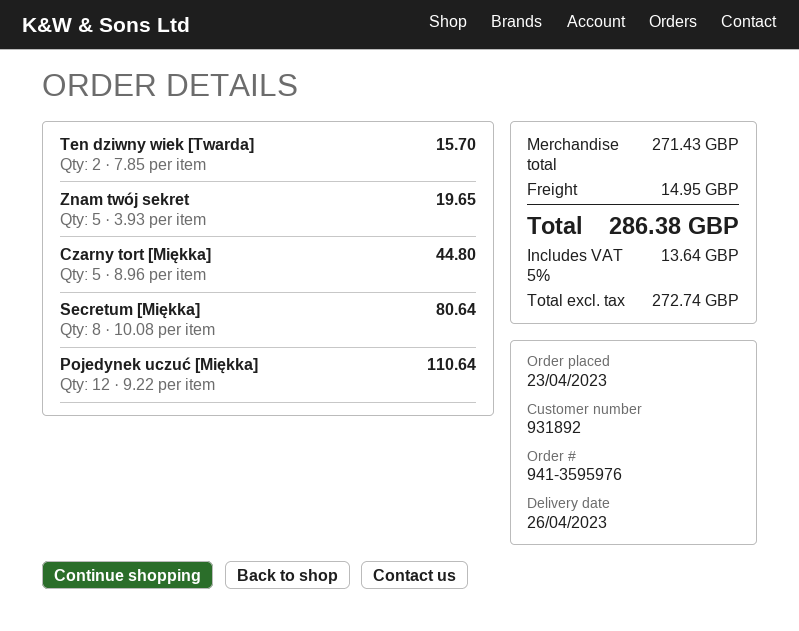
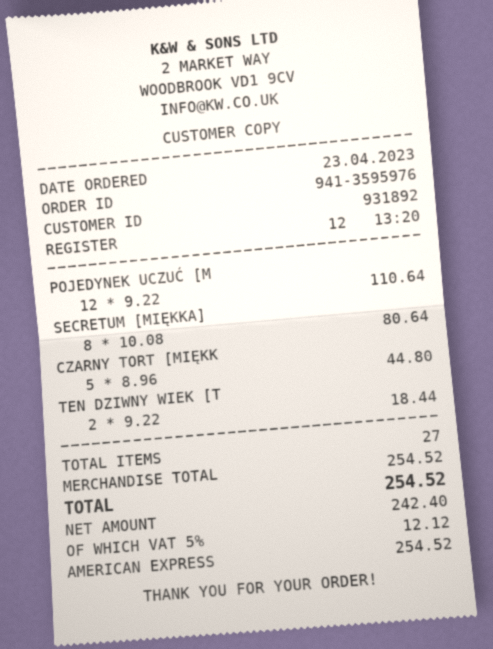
Ten dziwny wiek [Twarda]: 2 x 7.85 = 15.70 -> 2 x 9.22 = 18.44
Znam twój sekret: 5 x 3.93 = 19.65 -> none
subtotal: 271.43 -> 254.52
shipping: 14.95 -> none
net: 272.74 -> 242.40
tax: 5% = 13.64 -> 5% = 12.12
total: 286.38 -> 254.52

